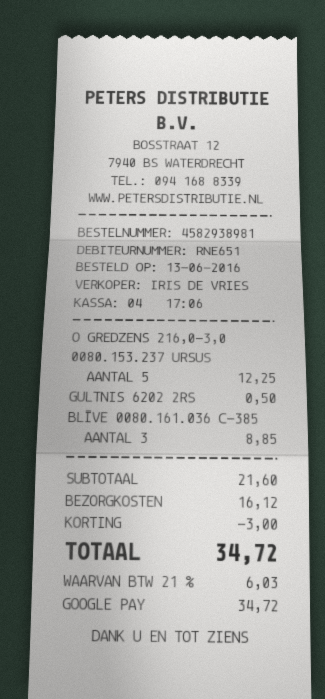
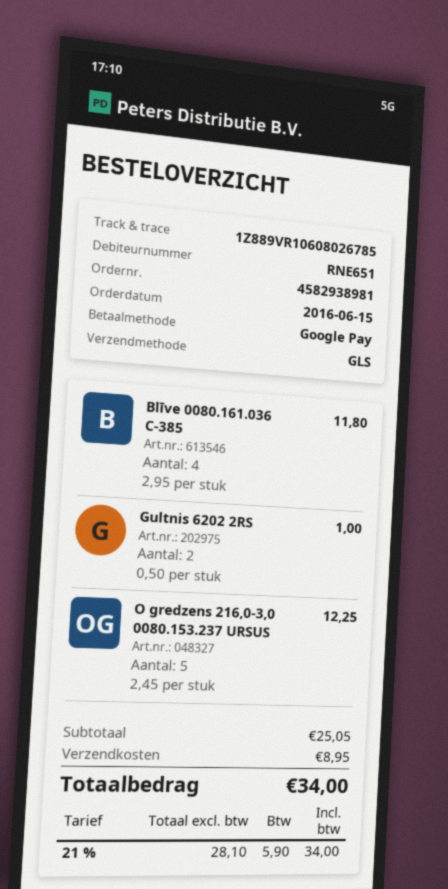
order date: 2016-06-13 -> 2016-06-15
GULTNIS 6202 2RS: 1 for 0.50 -> 2 for 1.00
BLĪVE 0080.161.036 C-385: 3 for 8.85 -> 4 for 11.80
subtotal: 21.60 -> 25.05
discount: 3.00 -> none
shipping: 16.12 -> 8.95
tax: 21% = 6.03 -> 21% = 5.90
total: 34.72 -> 34.00

